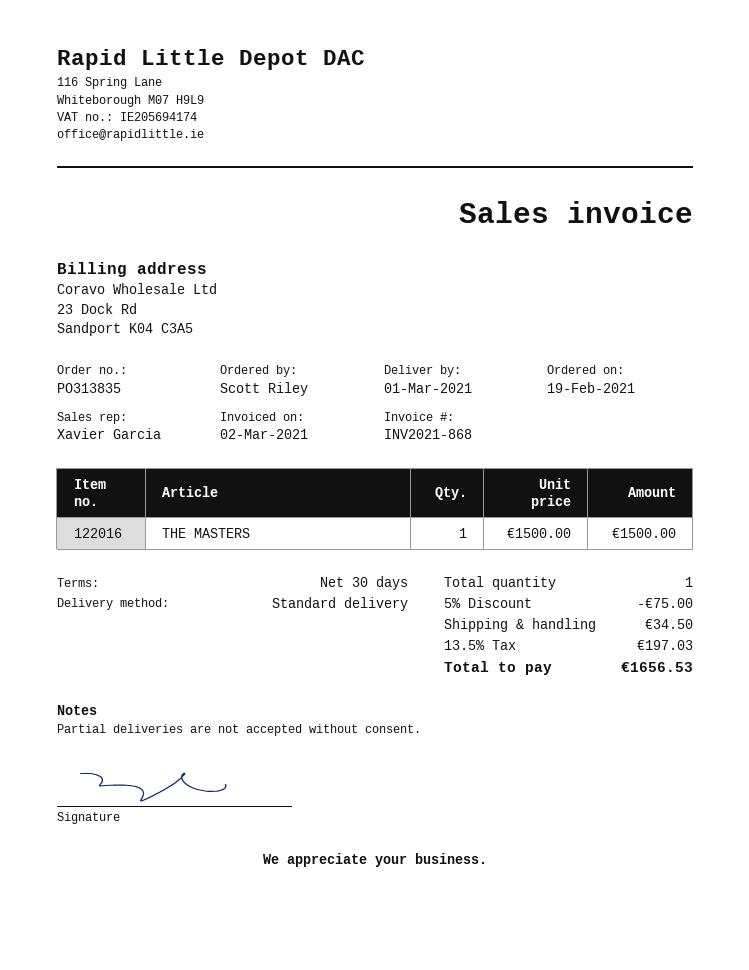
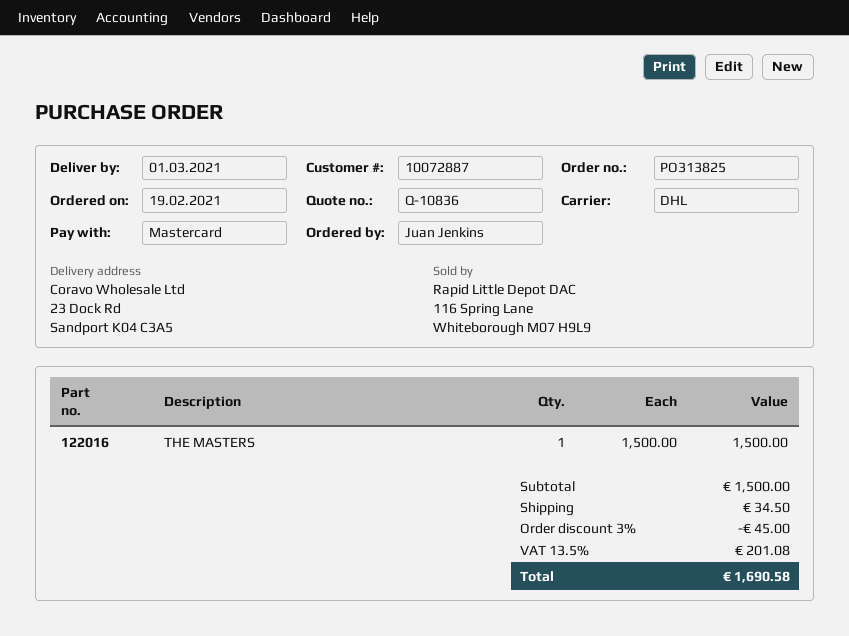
order number: PO313835 -> PO313825
ordered by: Scott Riley -> Juan Jenkins
shipping method: standard -> DHL
discount: 5% = 75.00 -> 3% = 45.00
tax: 13.5% = 197.03 -> 13.5% = 201.08
total: 1656.53 -> 1690.58

